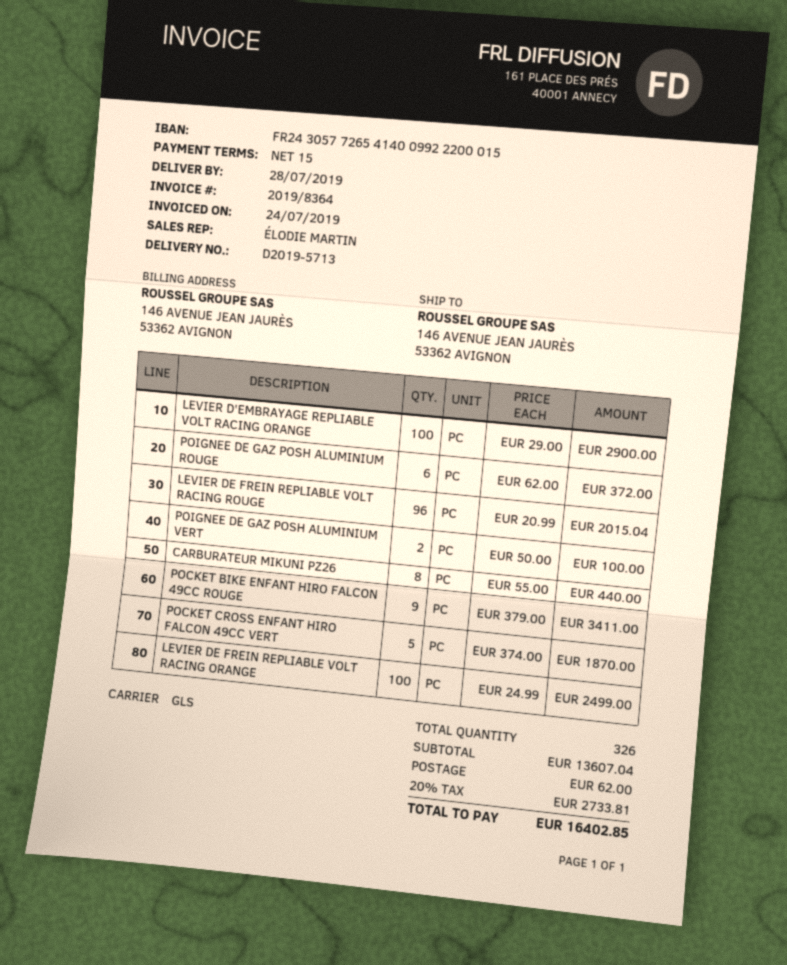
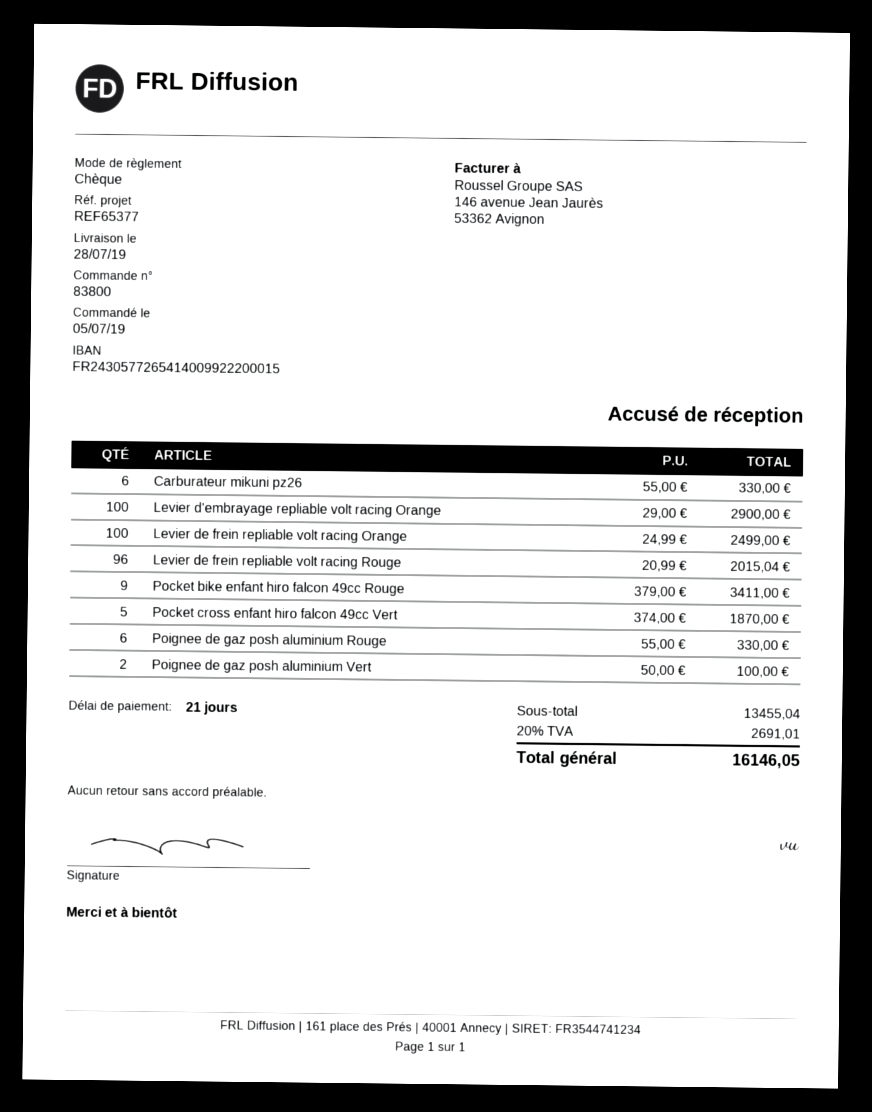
payment terms: 15 days -> 21 days
POIGNEE DE GAZ POSH ALUMINIUM ROUGE: 6 x 62.00 = 372.00 -> 6 x 55.00 = 330.00
CARBURATEUR MIKUNI PZ26: 8 x 55.00 = 440.00 -> 6 x 55.00 = 330.00
subtotal: 13607.04 -> 13455.04
shipping: 62.00 -> none
tax: 20% = 2733.81 -> 20% = 2691.01
total: 16402.85 -> 16146.05

